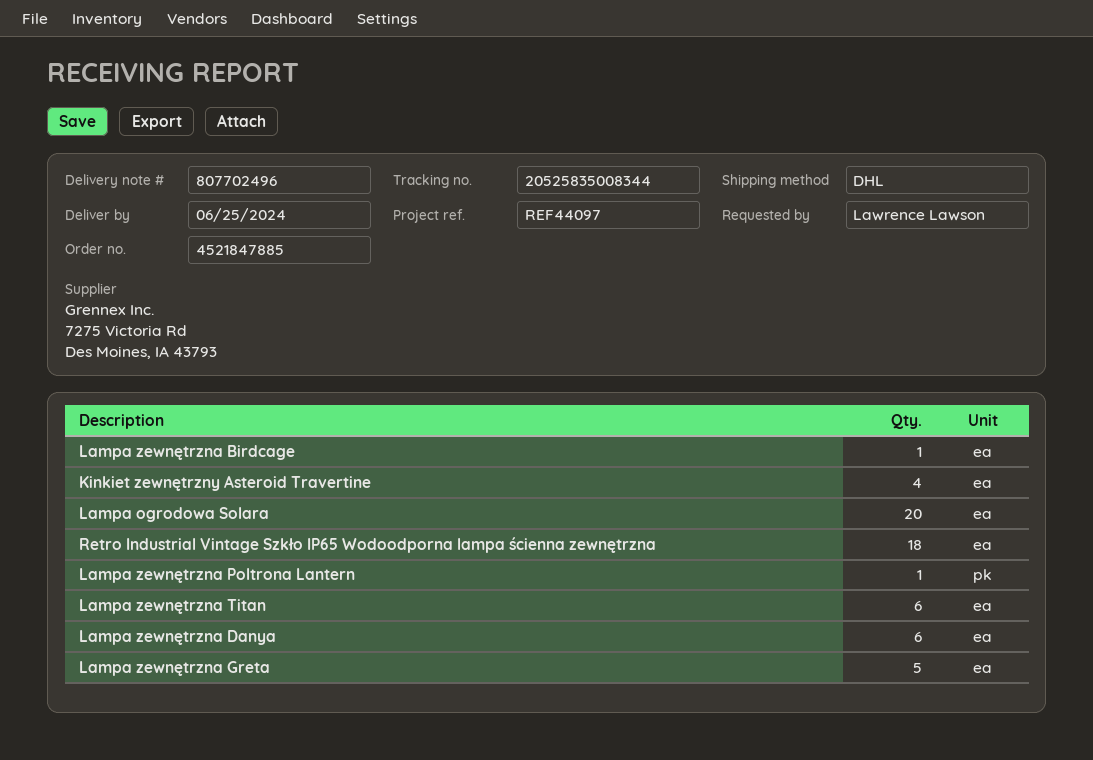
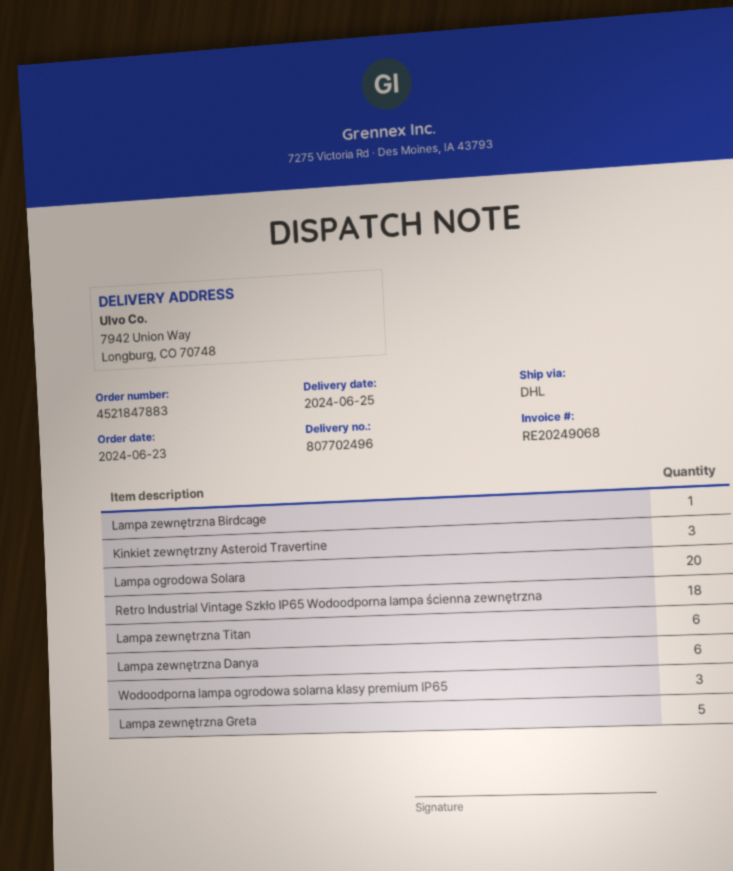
order number: 4521847885 -> 4521847883
Kinkiet zewnętrzny Asteroid Travertine: 4 -> 3
Lampa zewnętrzna Poltrona Lantern: 1 -> none
Wodoodporna lampa ogrodowa solarna klasy premium IP65: none -> 3

